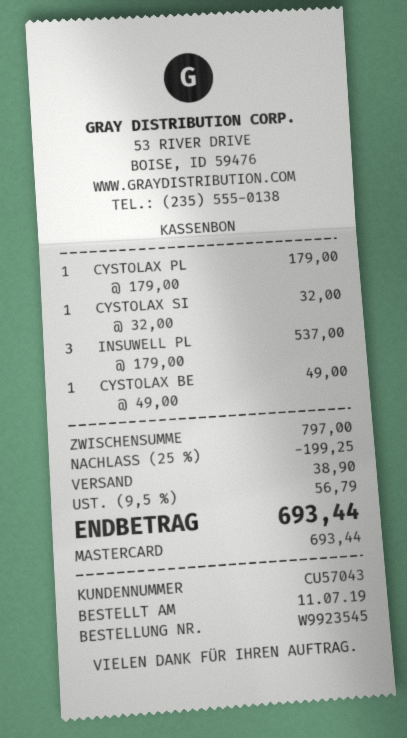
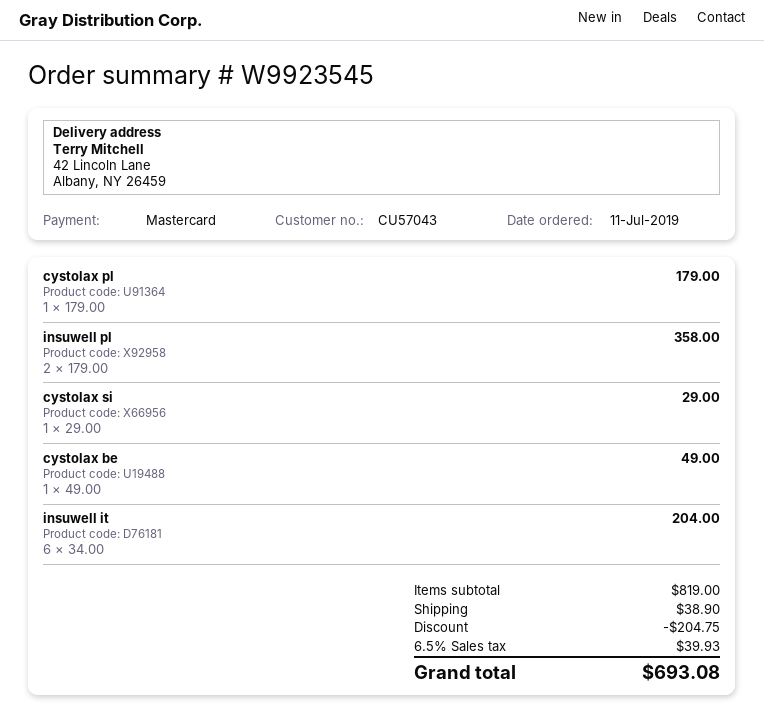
CYSTOLAX SI: 1 x 32.00 = 32.00 -> 1 x 29.00 = 29.00
INSUWELL PL: 3 x 179.00 = 537.00 -> 2 x 179.00 = 358.00
insuwell it: none -> 6 x 34.00 = 204.00
subtotal: 797.00 -> 819.00
discount: 199.25 -> 204.75
tax: 9.5% = 56.79 -> 6.5% = 39.93
total: 693.44 -> 693.08

